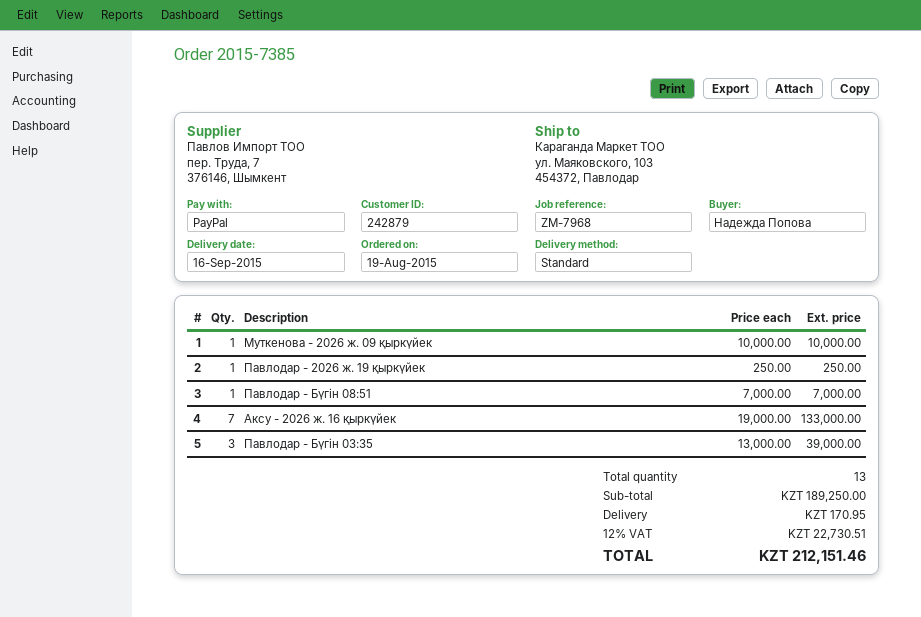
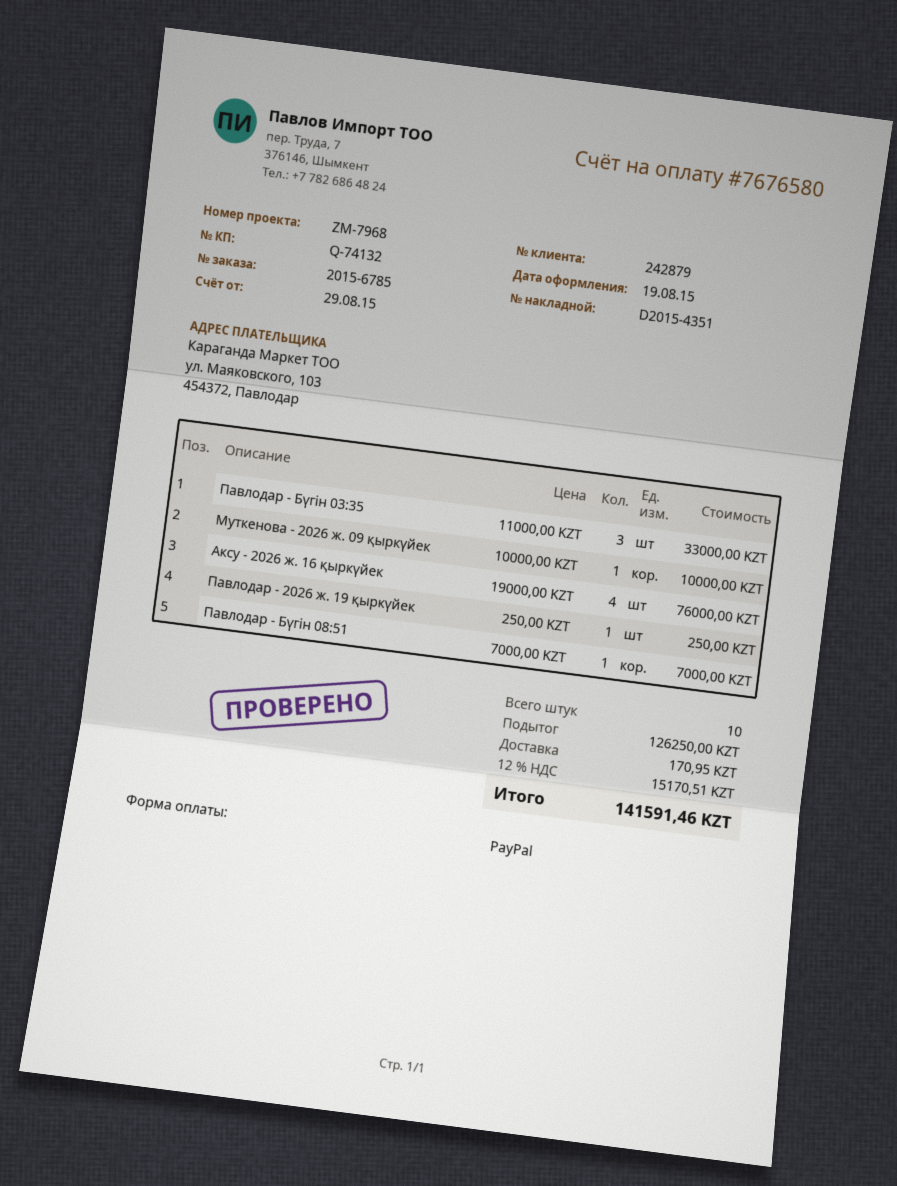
order number: 2015-7385 -> 2015-6785
Аксу - 2026 ж. 16 қыркүйек: 7 x 19000.00 = 133000.00 -> 4 x 19000.00 = 76000.00
Павлодар - Бүгін 03:35: 3 x 13000.00 = 39000.00 -> 3 x 11000.00 = 33000.00
total quantity: 13 -> 10
subtotal: 189250.00 -> 126250.00
tax: 12% = 22730.51 -> 12% = 15170.51
total: 212151.46 -> 141591.46

